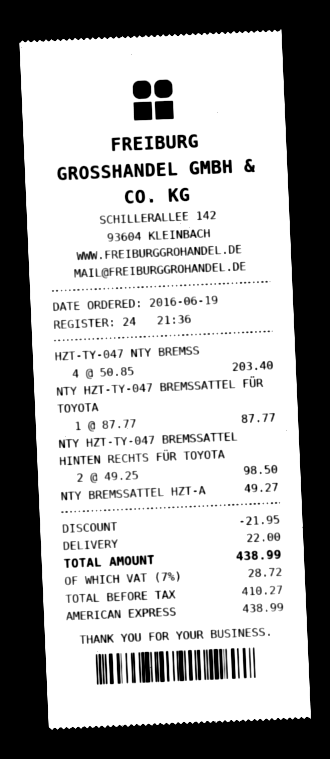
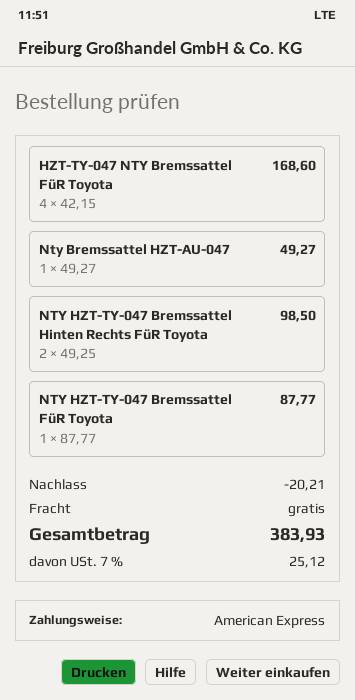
HZT-TY-047 NTY BREMSS: 4 x 50.85 = 203.40 -> 4 x 42.15 = 168.60
discount: 21.95 -> 20.21
shipping: 22.00 -> 0.00
tax: 7% = 28.72 -> 7% = 25.12
total: 438.99 -> 383.93

